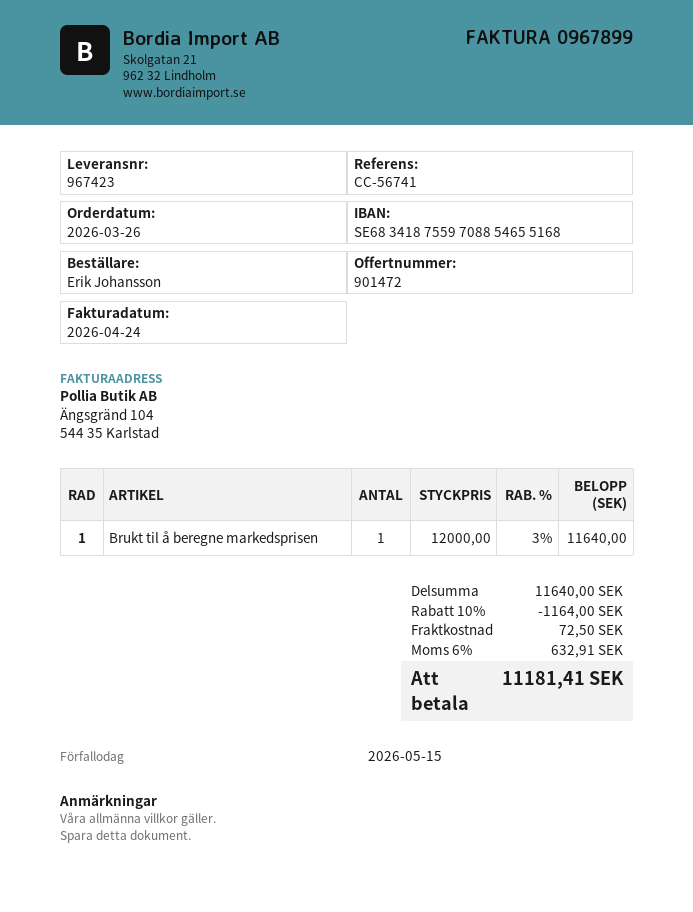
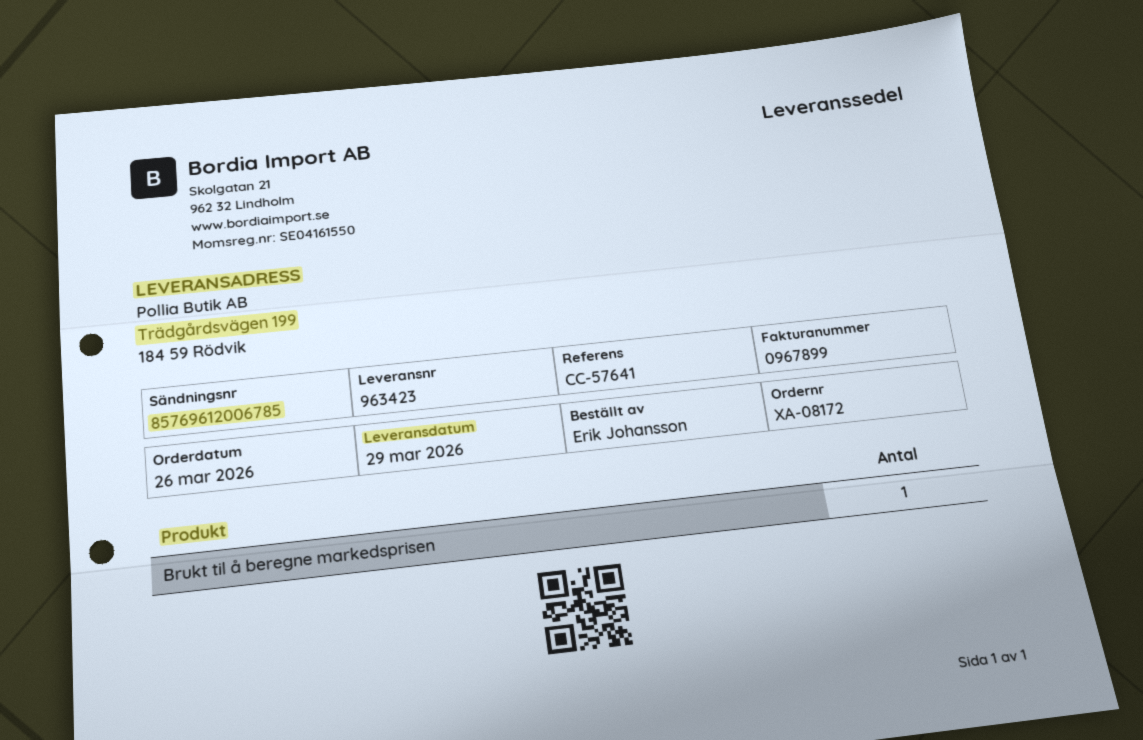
delivery note number: 967423 -> 963423
reference: CC-56741 -> CC-57641

